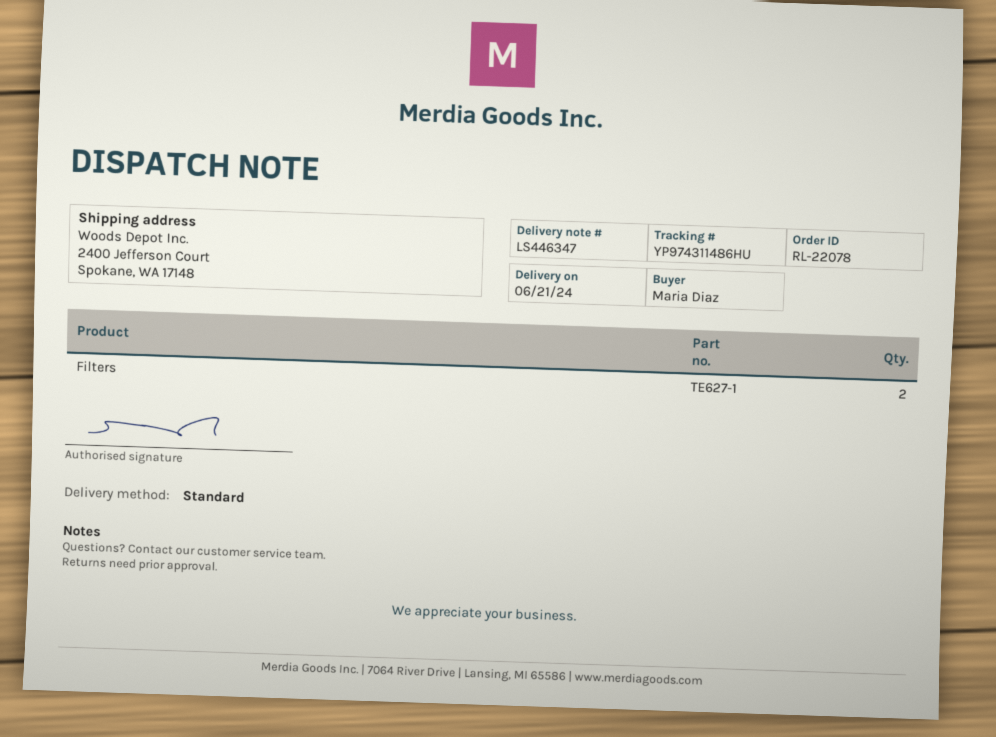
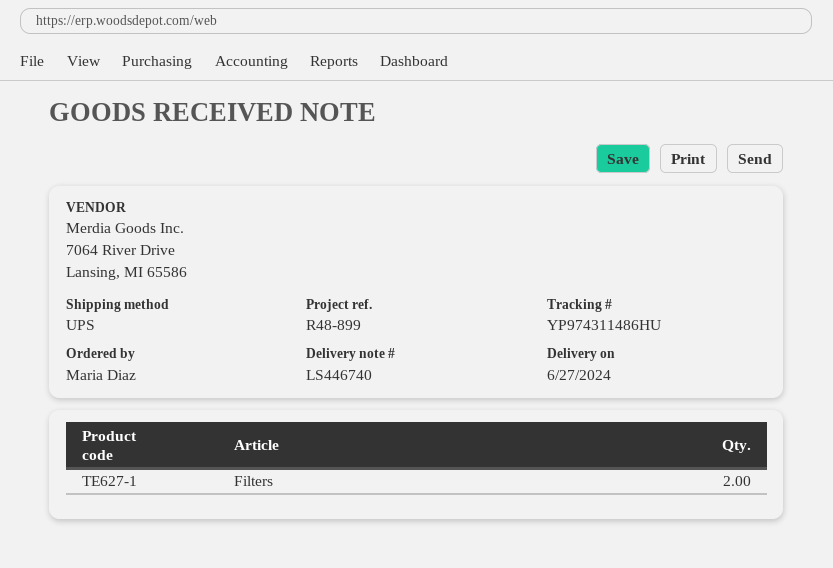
delivery note number: LS446347 -> LS446740
delivery date: 2024-06-21 -> 2024-06-27
shipping method: standard -> UPS

